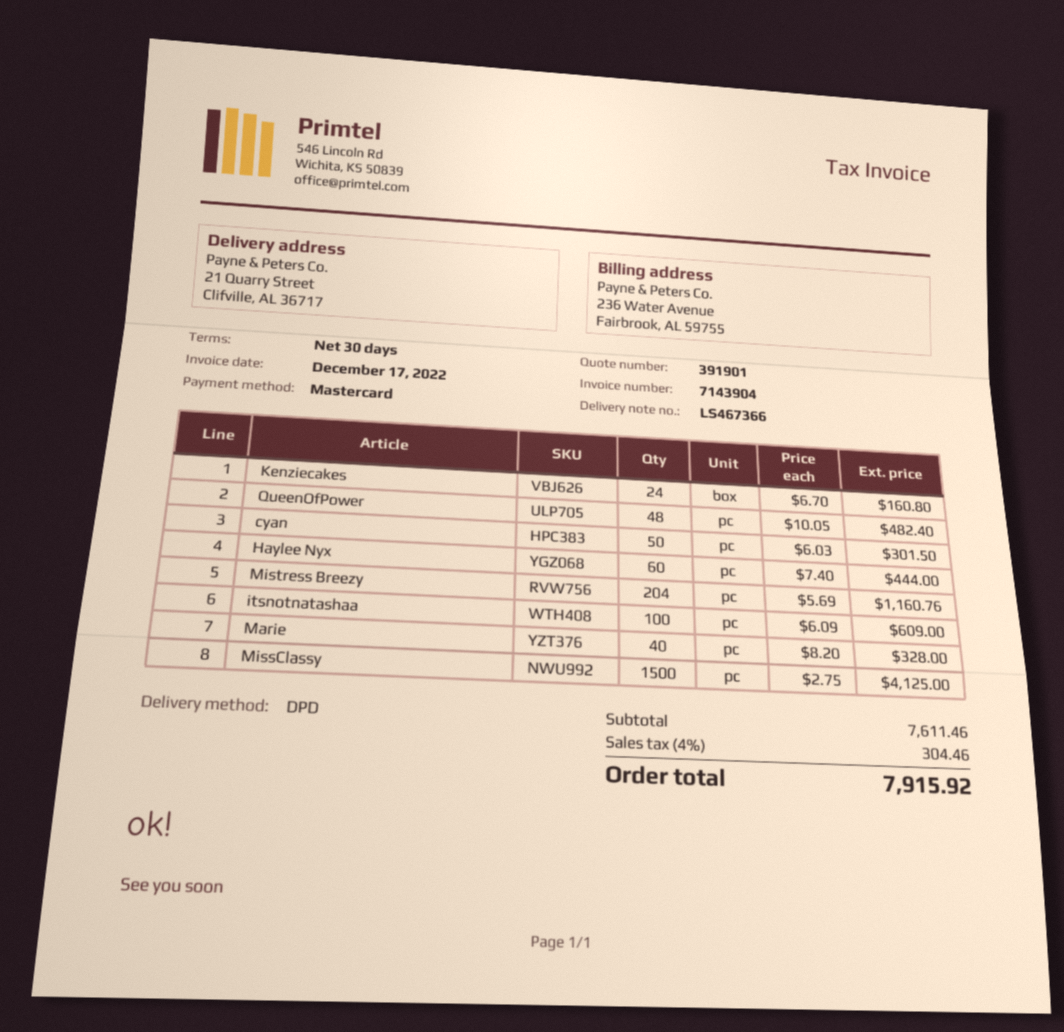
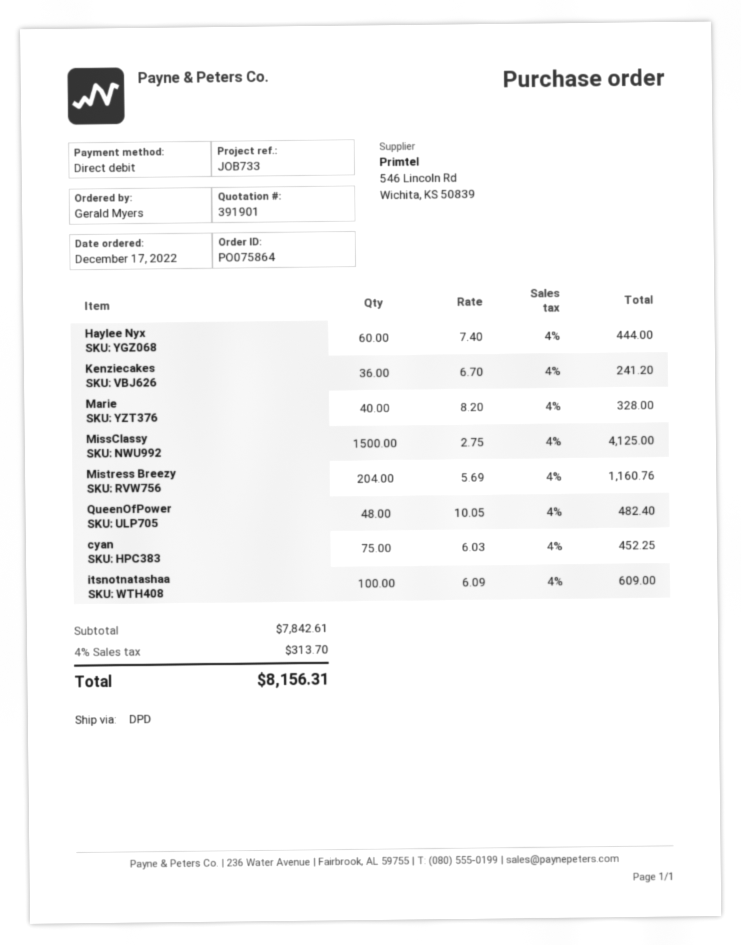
payment method: Mastercard -> direct debit
Kenziecakes: 24 x 6.70 = 160.80 -> 36 x 6.70 = 241.20
cyan: 50 x 6.03 = 301.50 -> 75 x 6.03 = 452.25
subtotal: 7611.46 -> 7842.61
tax: 4% = 304.46 -> 4% = 313.70
total: 7915.92 -> 8156.31

